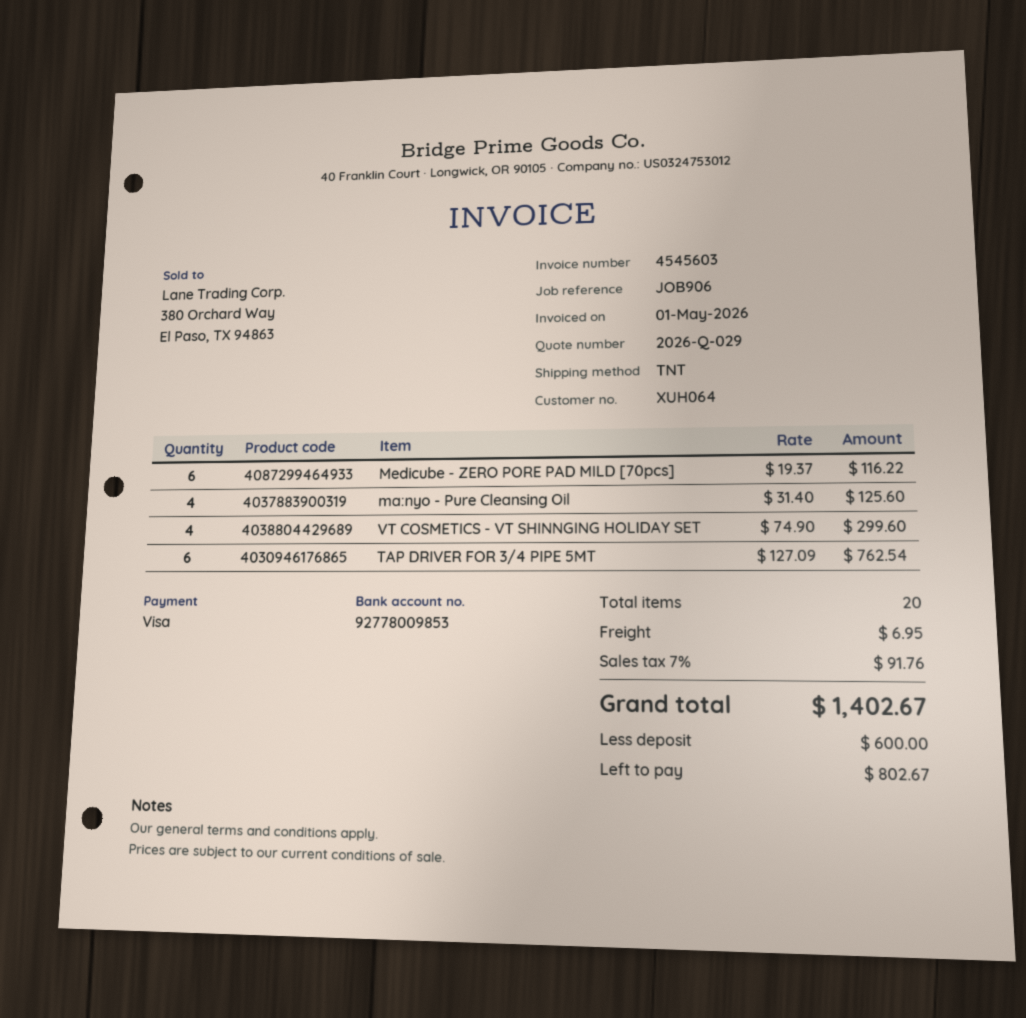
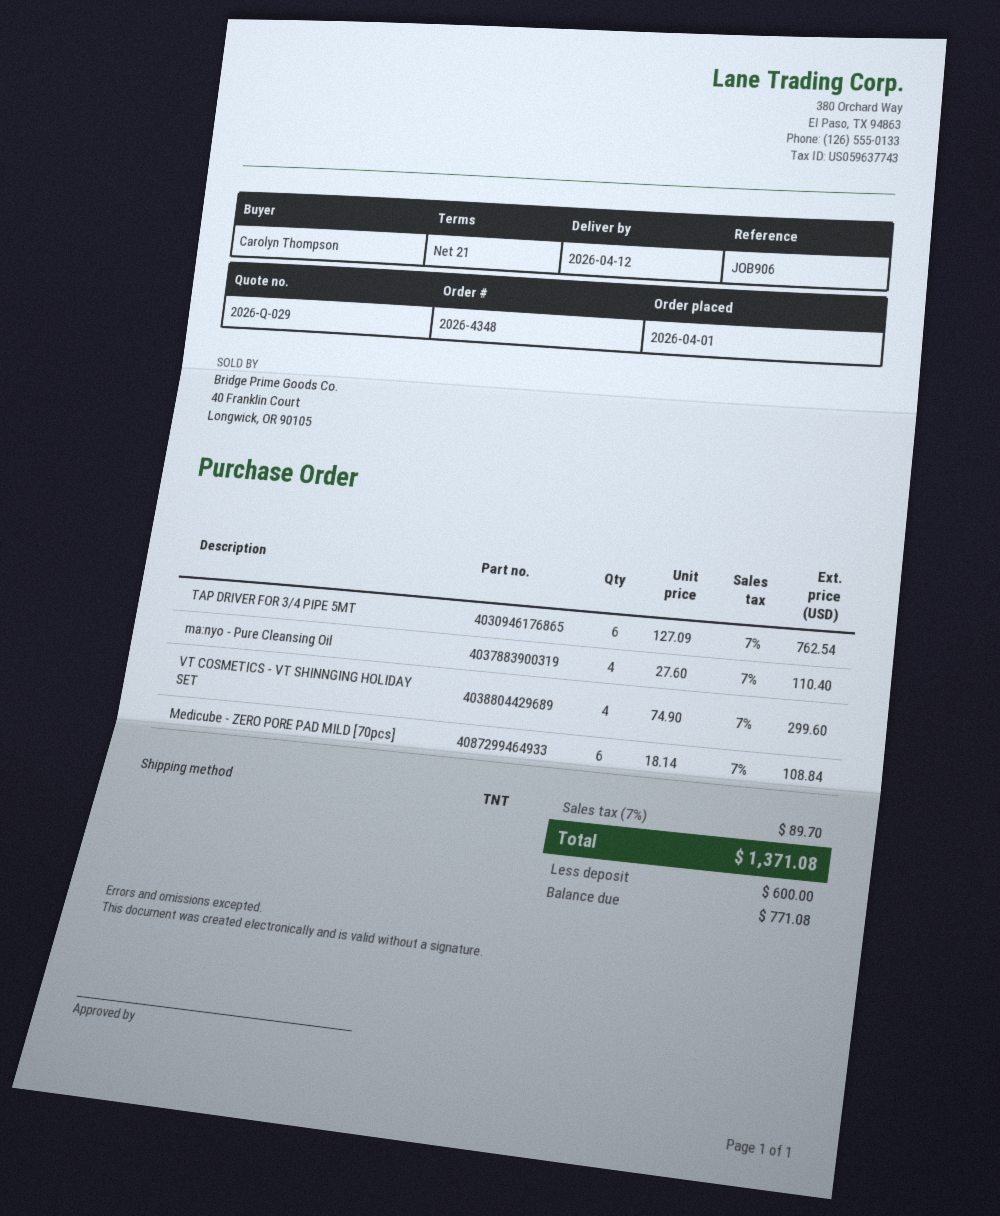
Medicube - ZERO PORE PAD MILD [70pcs]: 6 x 19.37 = 116.22 -> 6 x 18.14 = 108.84
ma:nyo - Pure Cleansing Oil: 4 x 31.40 = 125.60 -> 4 x 27.60 = 110.40
shipping: 6.95 -> none
tax: 7% = 91.76 -> 7% = 89.70
total: 1402.67 -> 1371.08
balance: 802.67 -> 771.08

